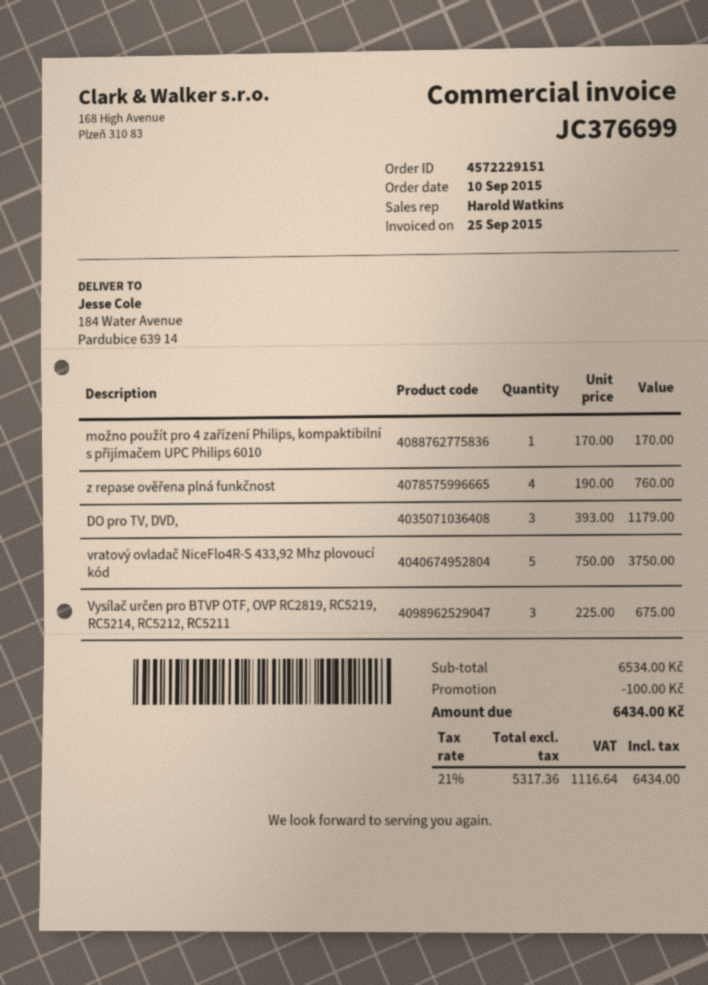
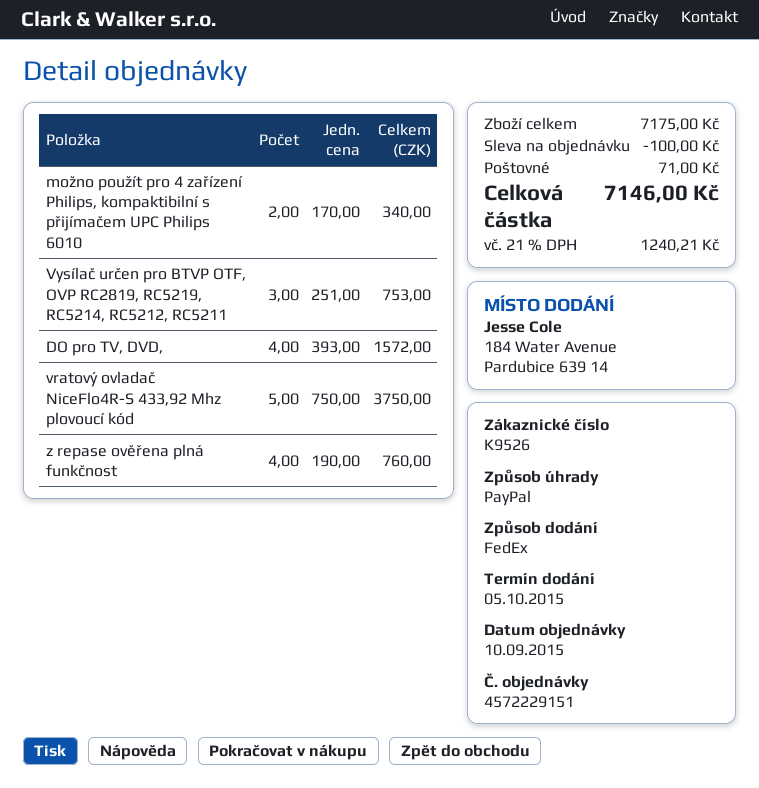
možno použít pro 4 zařízení Philips, kompaktibilní s přijímačem UPC Philips 6010: 1 x 170.00 = 170.00 -> 2 x 170.00 = 340.00
DO pro TV, DVD,: 3 x 393.00 = 1179.00 -> 4 x 393.00 = 1572.00
Vysílač určen pro BTVP OTF, OVP RC2819, RC5219, RC5214, RC5212, RC5211: 3 x 225.00 = 675.00 -> 3 x 251.00 = 753.00
subtotal: 6534.00 -> 7175.00
shipping: none -> 71.00
tax: 21% = 1116.64 -> 21% = 1240.21
total: 6434.00 -> 7146.00

